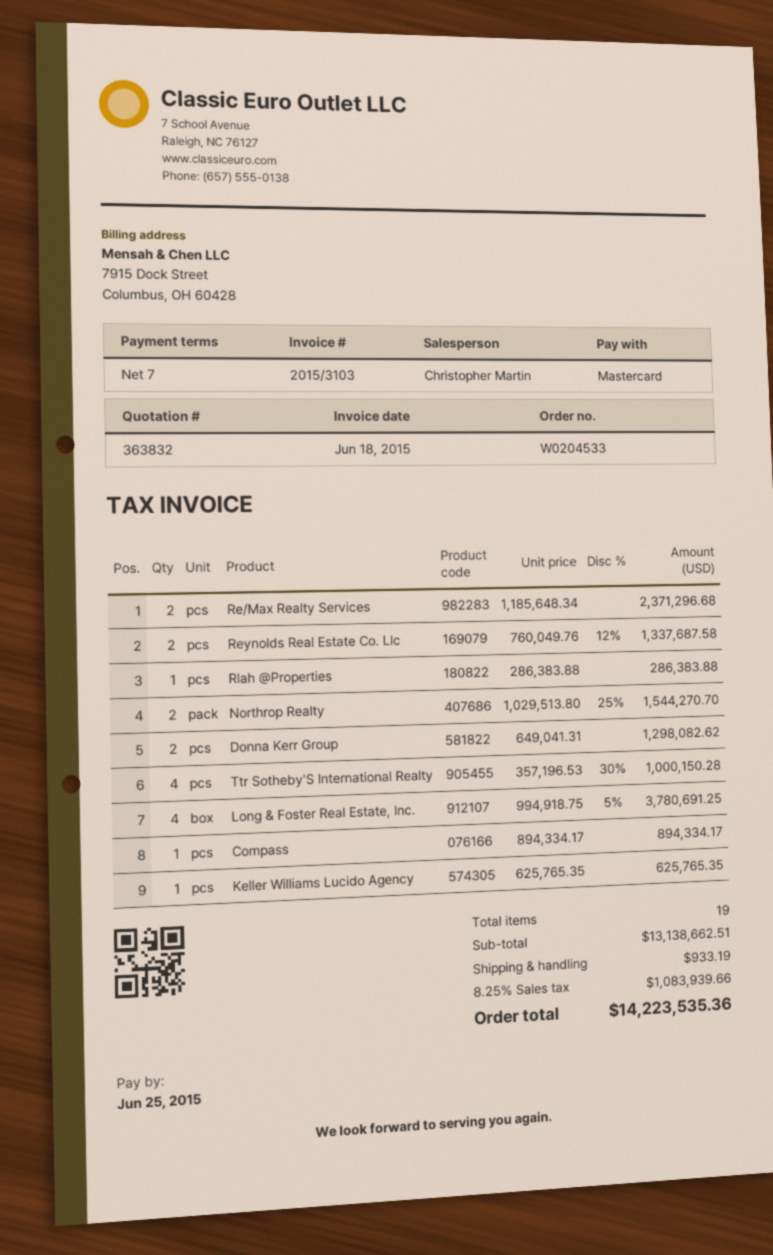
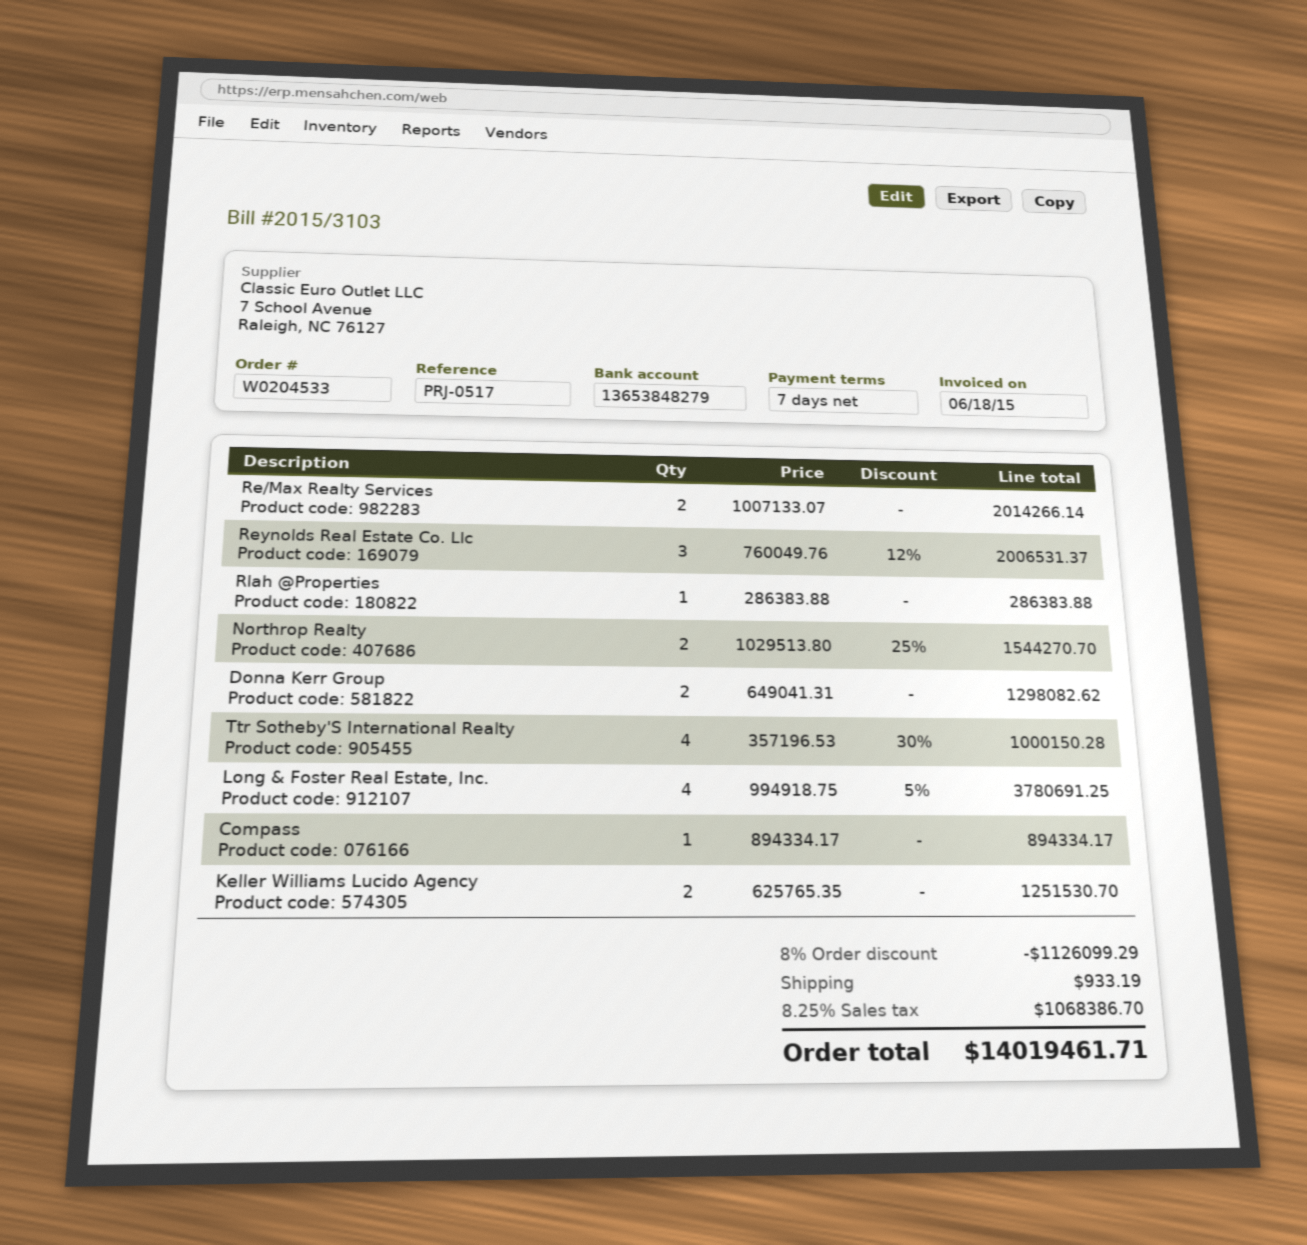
Re/Max Realty Services: 2 x 1185648.34 = 2371296.68 -> 2 x 1007133.07 = 2014266.14
Reynolds Real Estate Co. Llc: 2 x 760049.76 - 12% = 1337687.58 -> 3 x 760049.76 - 12% = 2006531.37
Keller Williams Lucido Agency: 1 x 625765.35 = 625765.35 -> 2 x 625765.35 = 1251530.70
discount: none -> 8% = 1126099.29
tax: 8.25% = 1083939.66 -> 8.25% = 1068386.70
total: 14223535.36 -> 14019461.71

